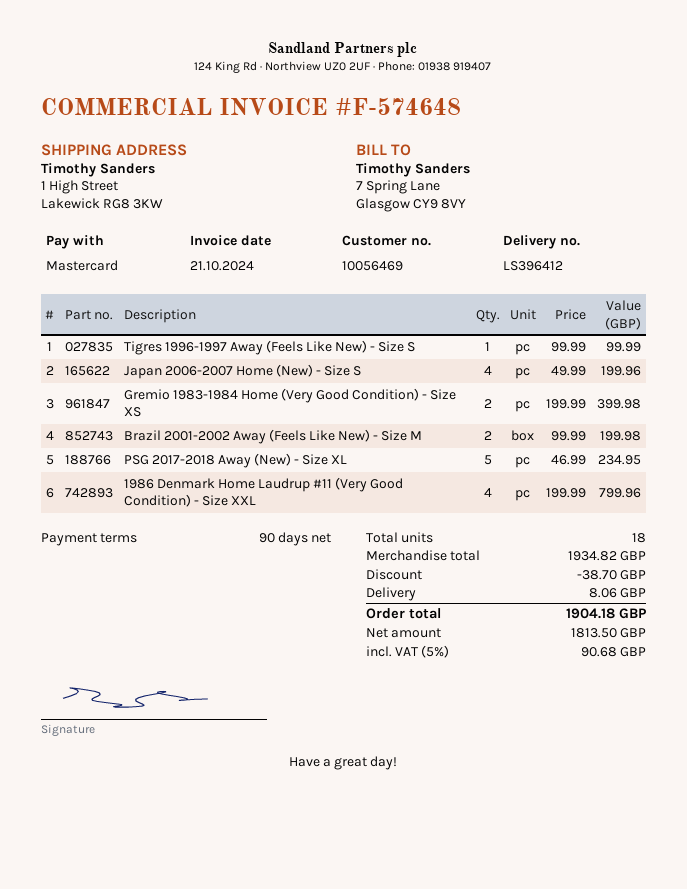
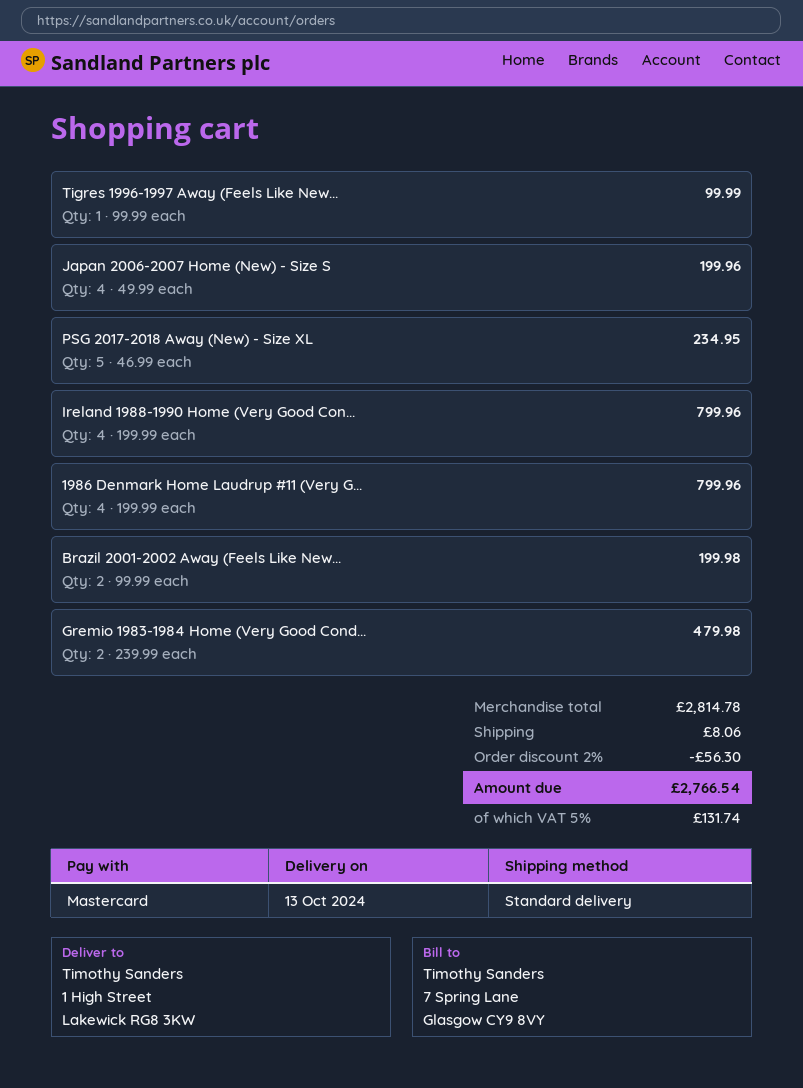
Gremio 1983-1984 Home (Very Good Condition) - Size XS: 2 x 199.99 = 399.98 -> 2 x 239.99 = 479.98
Ireland 1988-1990 Home (Very Good Con...: none -> 4 x 199.99 = 799.96
subtotal: 1934.82 -> 2814.78
discount: 38.70 -> 56.30
tax: 5% = 90.68 -> 5% = 131.74
total: 1904.18 -> 2766.54

